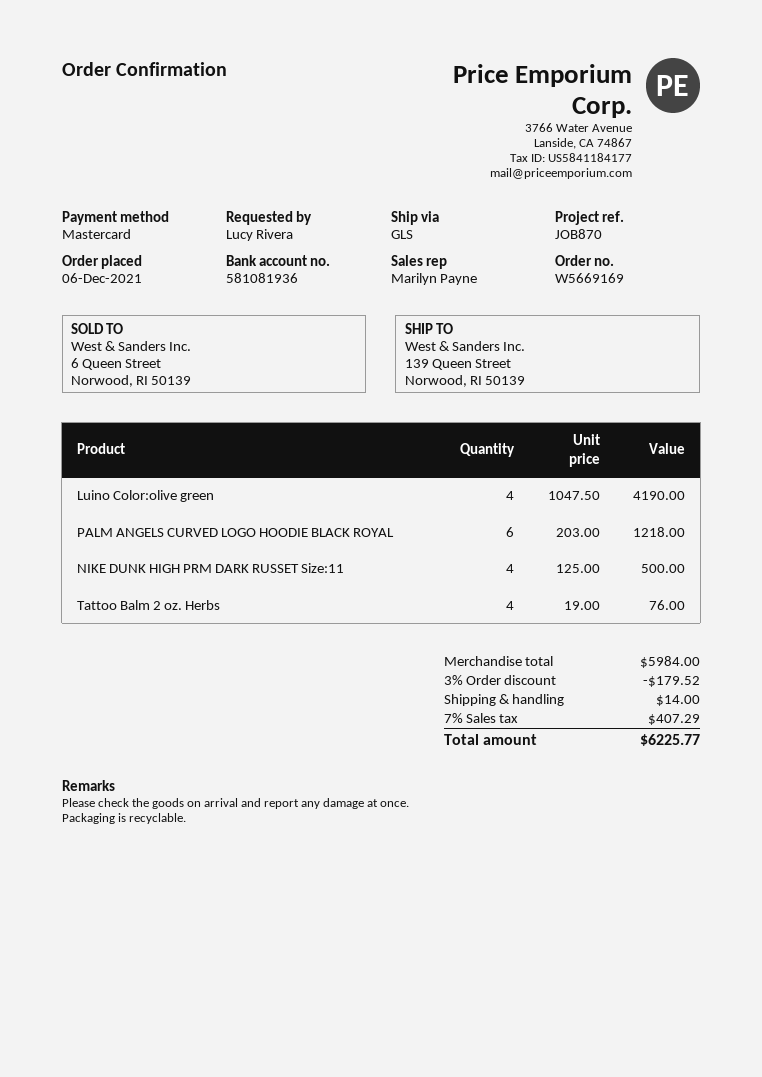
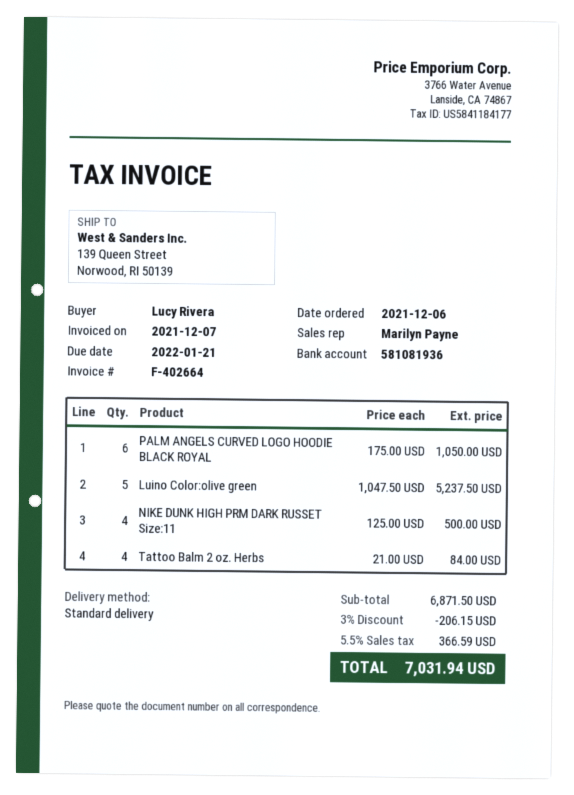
shipping method: GLS -> standard
Luino Color:olive green: 4 x 1047.50 = 4190.00 -> 5 x 1047.50 = 5237.50
PALM ANGELS CURVED LOGO HOODIE BLACK ROYAL: 6 x 203.00 = 1218.00 -> 6 x 175.00 = 1050.00
Tattoo Balm 2 oz. Herbs: 4 x 19.00 = 76.00 -> 4 x 21.00 = 84.00
subtotal: 5984.00 -> 6871.50
discount: 3% = 179.52 -> 3% = 206.15
shipping: 14.00 -> none
tax: 7% = 407.29 -> 5.5% = 366.59
total: 6225.77 -> 7031.94

